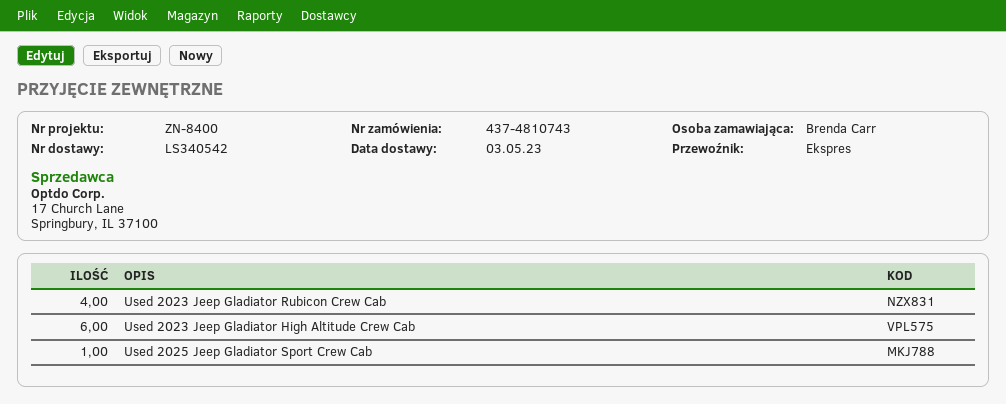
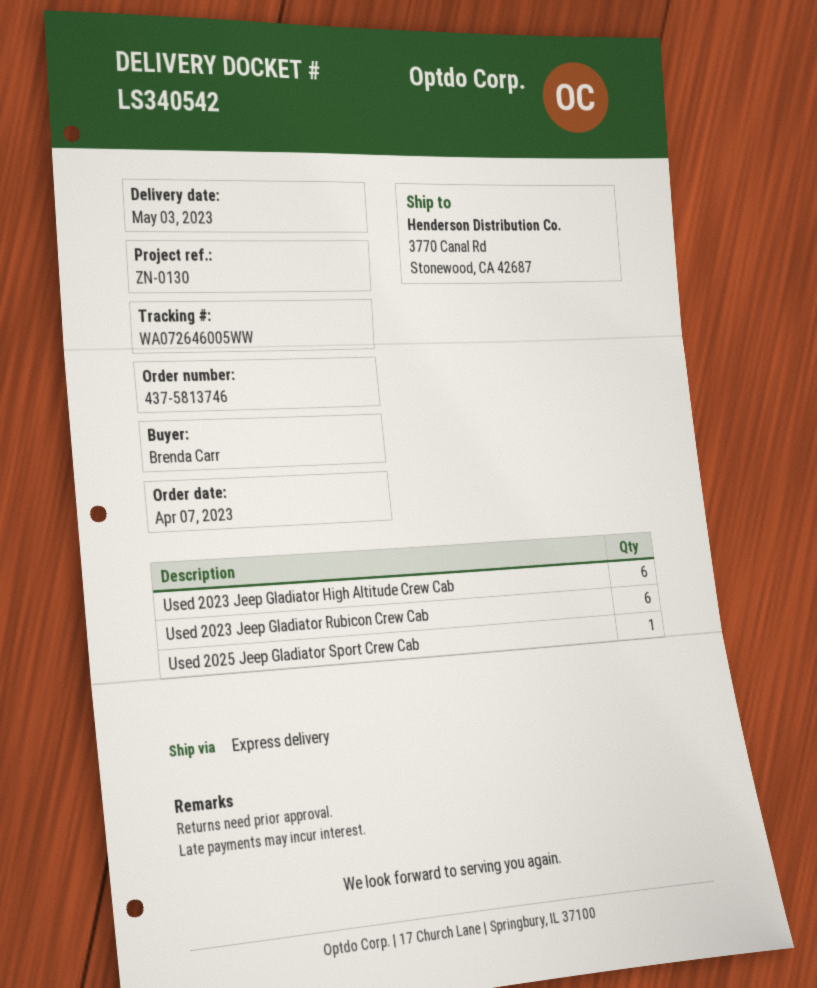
order number: 437-4810743 -> 437-5813746
reference: ZN-8400 -> ZN-0130
Used 2023 Jeep Gladiator Rubicon Crew Cab: 4 -> 6

